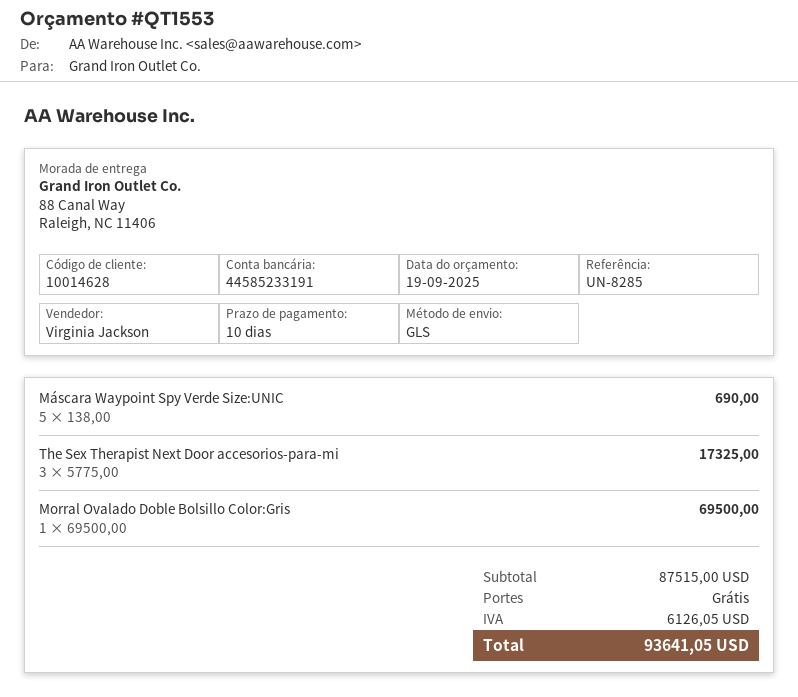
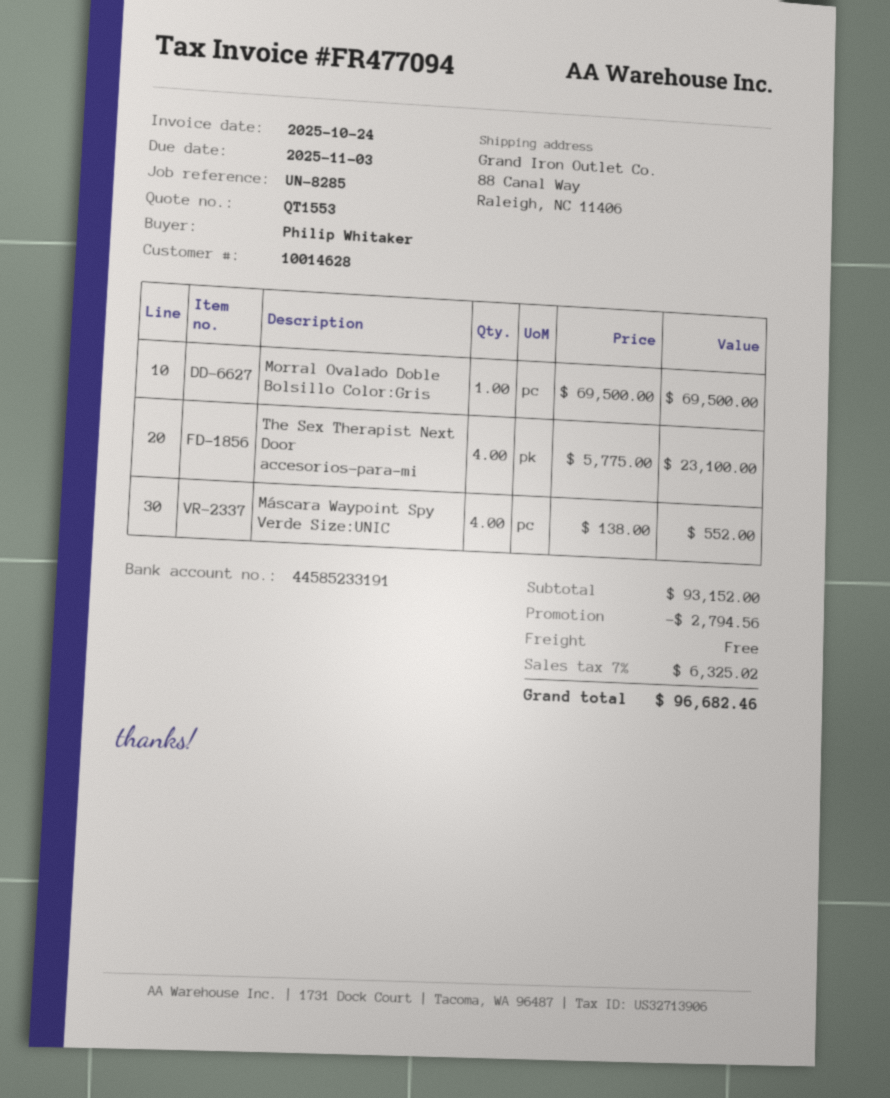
Máscara Waypoint Spy Verde Size:UNIC: 5 x 138.00 = 690.00 -> 4 x 138.00 = 552.00
The Sex Therapist Next Door accesorios-para-mi: 3 x 5775.00 = 17325.00 -> 4 x 5775.00 = 23100.00
subtotal: 87515.00 -> 93152.00
discount: none -> 2794.56
tax: 6126.05 -> 6325.02
total: 93641.05 -> 96682.46

